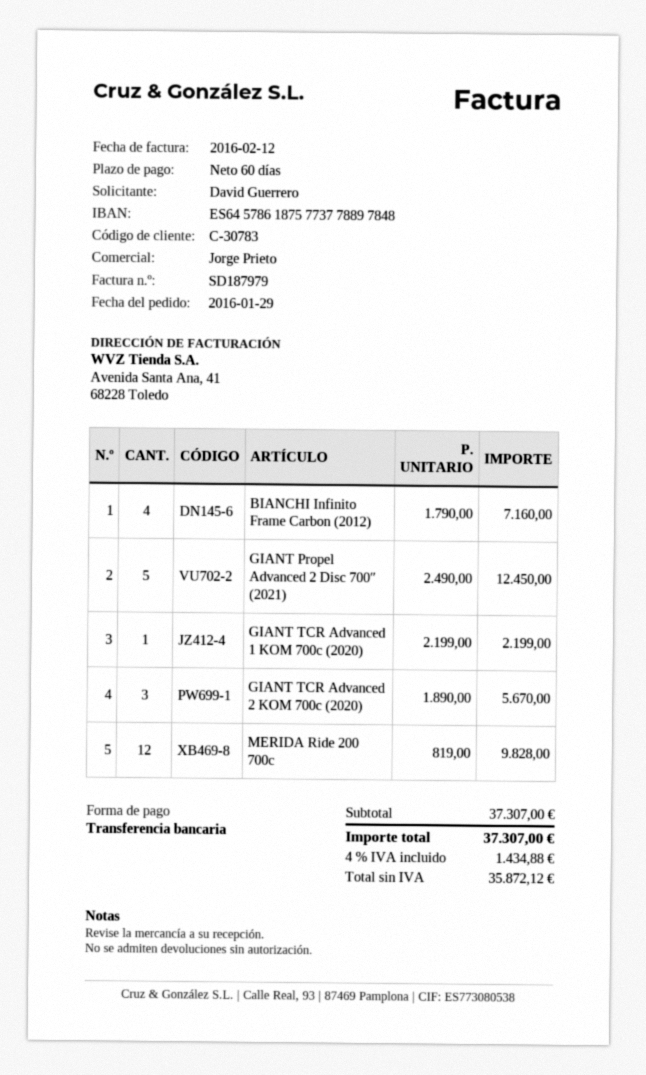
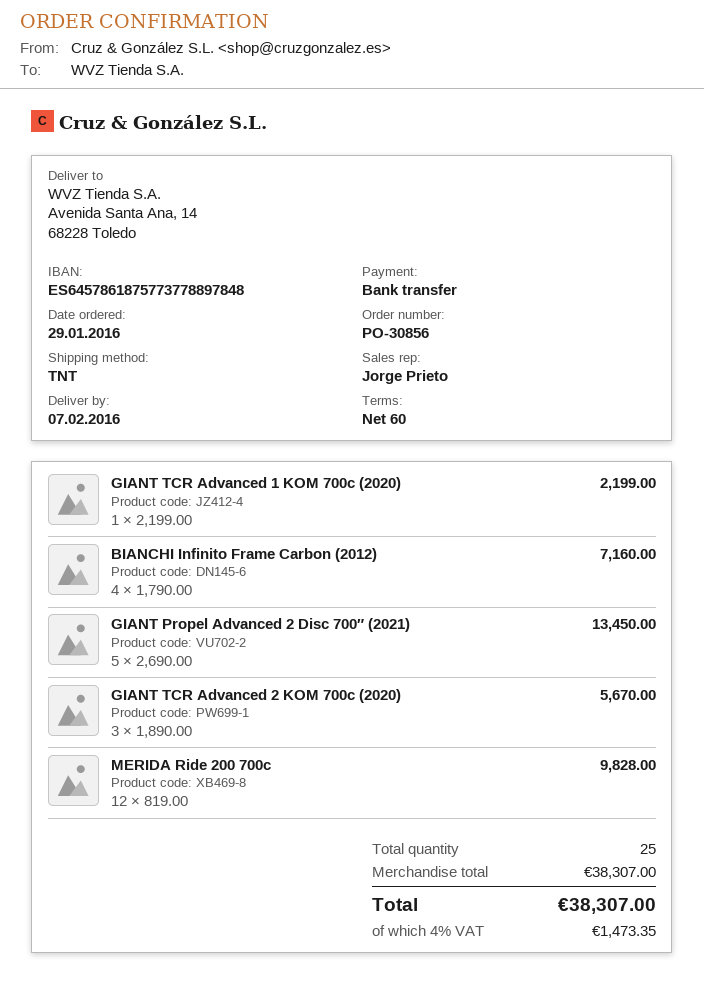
GIANT Propel Advanced 2 Disc 700″ (2021): 5 x 2490.00 = 12450.00 -> 5 x 2690.00 = 13450.00
subtotal: 37307.00 -> 38307.00
tax: 4% = 1434.88 -> 4% = 1473.35
total: 37307.00 -> 38307.00

